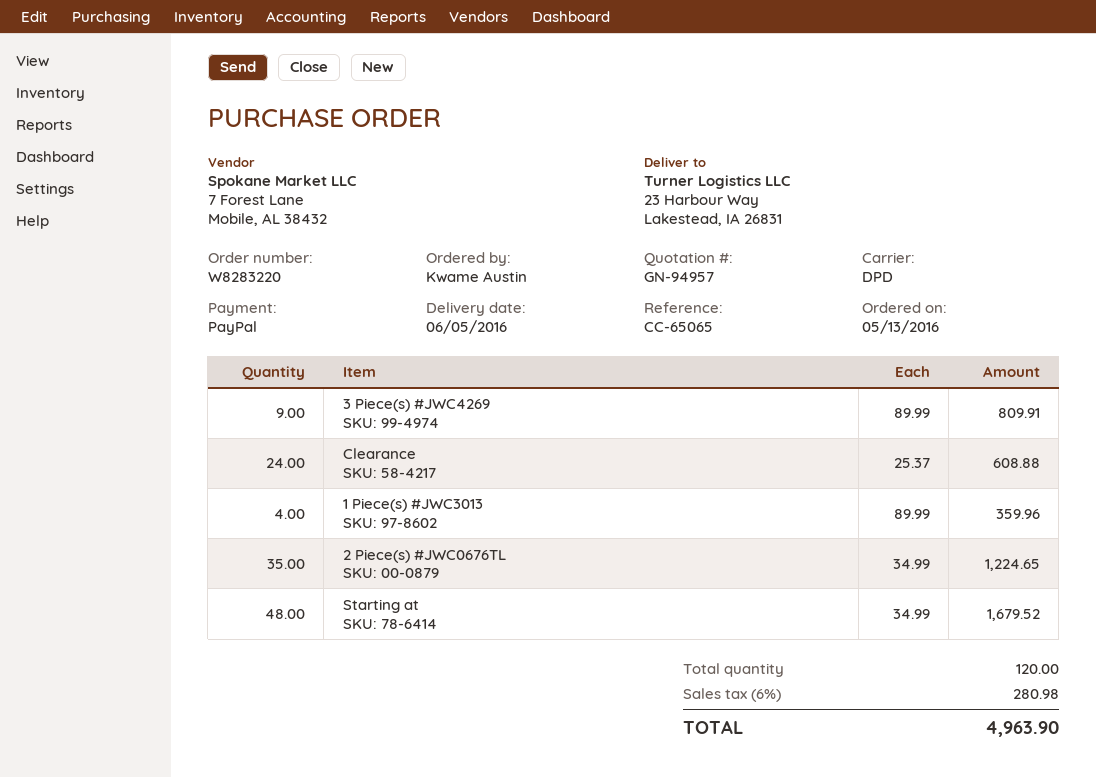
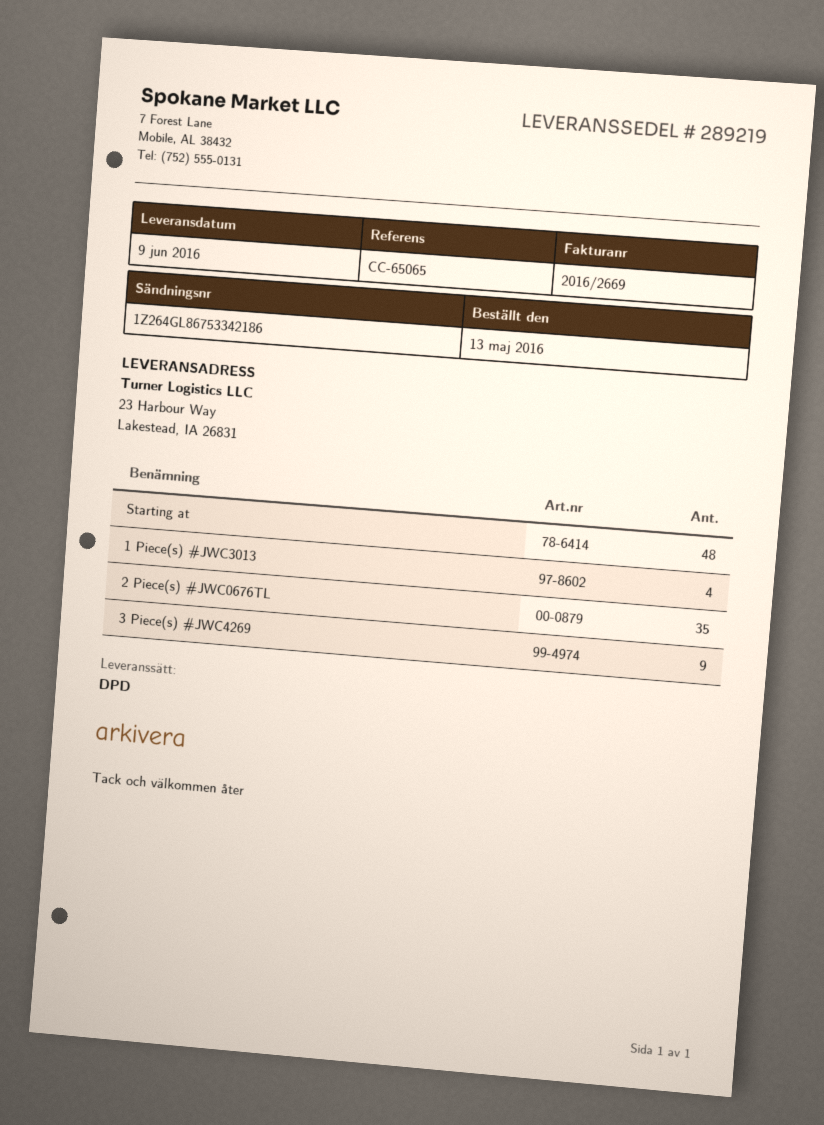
delivery date: 2016-06-05 -> 2016-06-09
Clearance: 24 -> none

